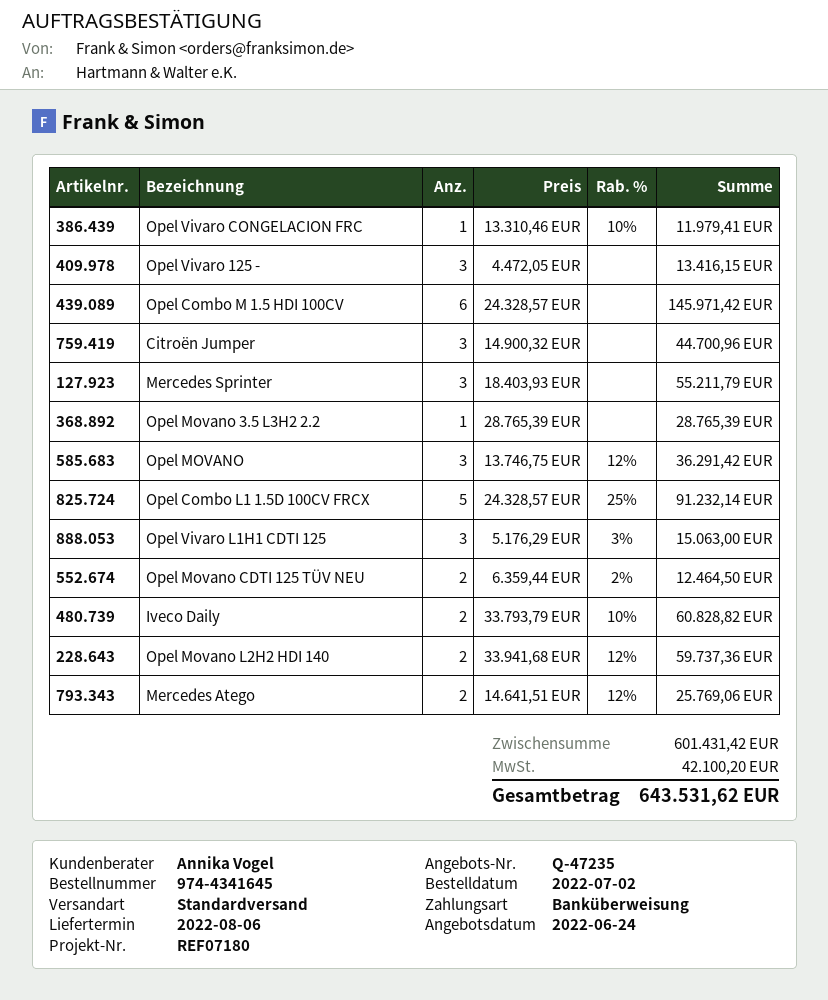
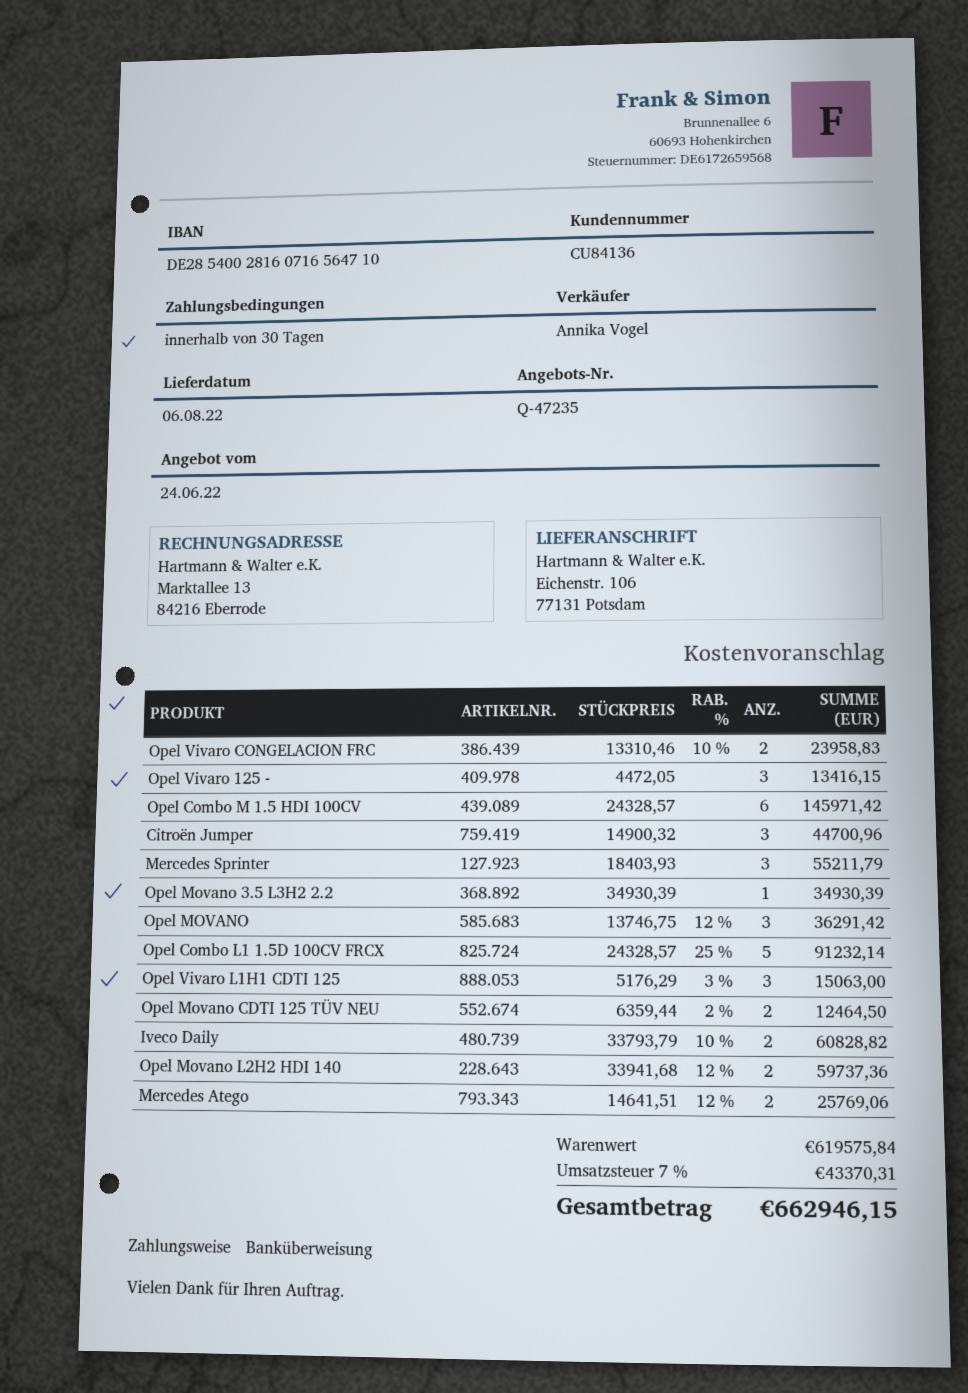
Opel Vivaro CONGELACION FRC: 1 x 13310.46 - 10% = 11979.41 -> 2 x 13310.46 - 10% = 23958.83
Opel Movano 3.5 L3H2 2.2: 1 x 28765.39 = 28765.39 -> 1 x 34930.39 = 34930.39
subtotal: 601431.42 -> 619575.84
tax: 42100.20 -> 43370.31
total: 643531.62 -> 662946.15

